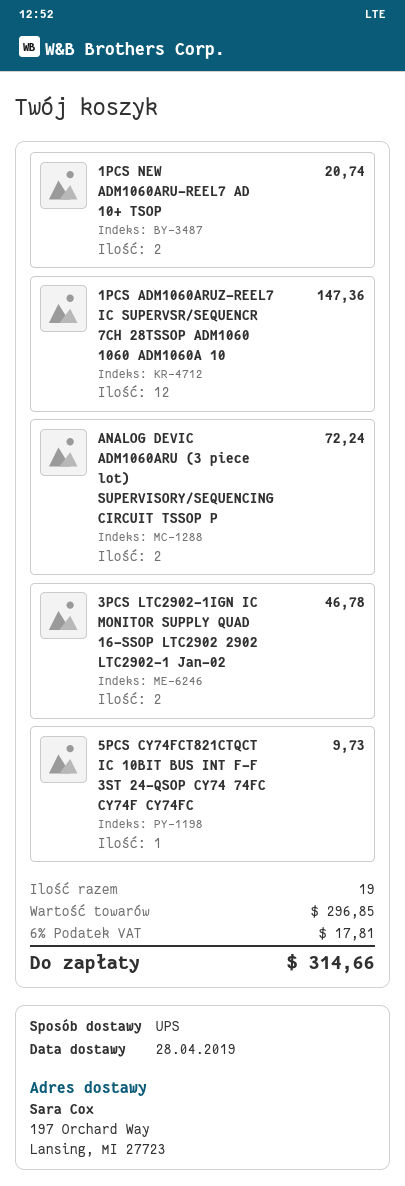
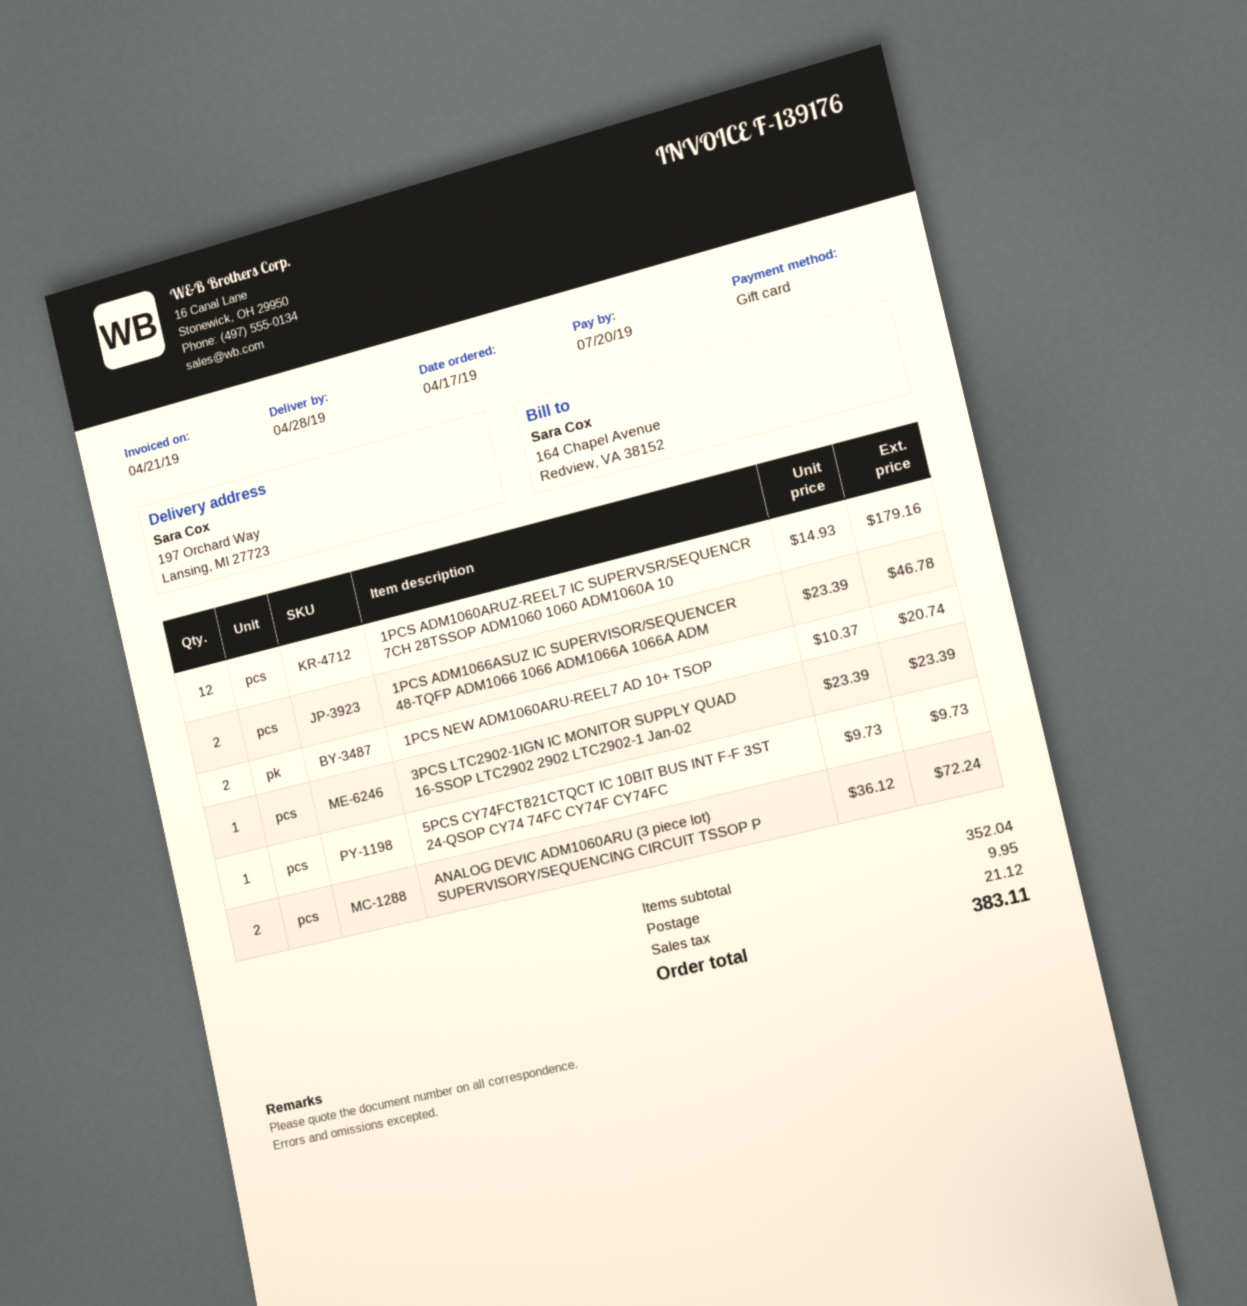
1PCS ADM1060ARUZ-REEL7 IC SUPERVSR/SEQUENCR 7CH 28TSSOP ADM1060 1060 ADM1060A 10: 12 for 147.36 -> 12 for 179.16
3PCS LTC2902-1IGN IC MONITOR SUPPLY QUAD 16-SSOP LTC2902 2902 LTC2902-1 Jan-02: 2 for 46.78 -> 1 for 23.39
1PCS ADM1066ASUZ IC SUPERVISOR/SEQUENCER 48-TQFP ADM1066 1066 ADM1066A 1066A ADM: none -> 2 for 46.78
subtotal: 296.85 -> 352.04
shipping: none -> 9.95
tax: 17.81 -> 21.12
total: 314.66 -> 383.11

